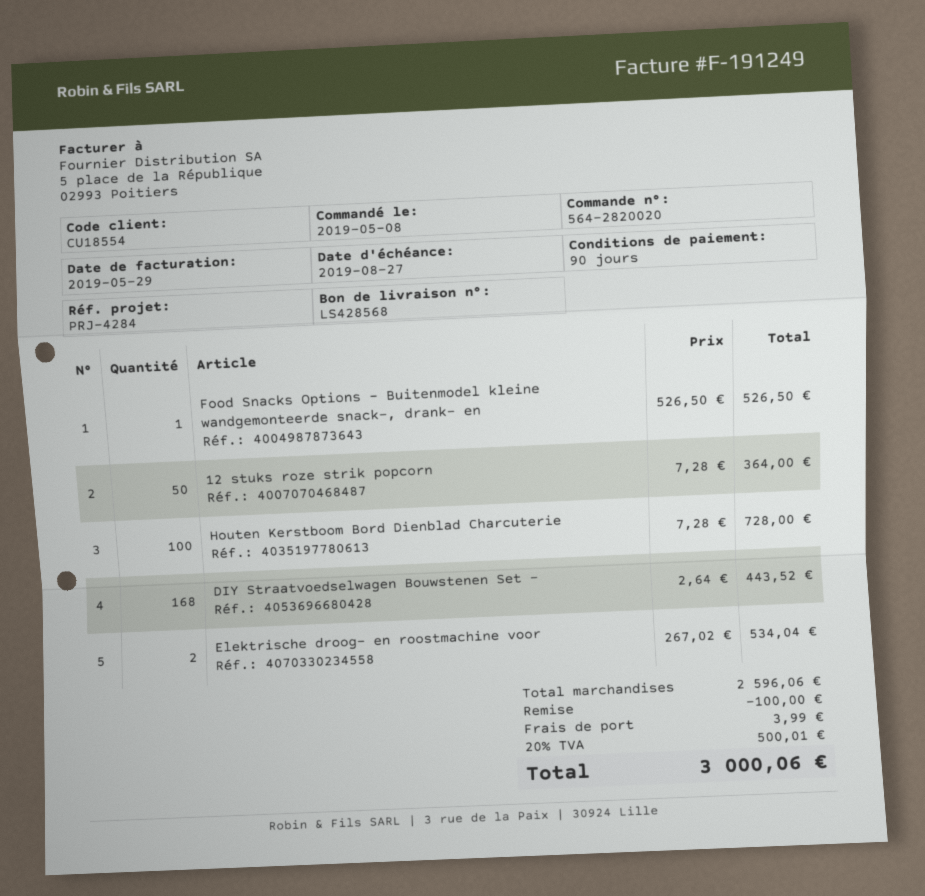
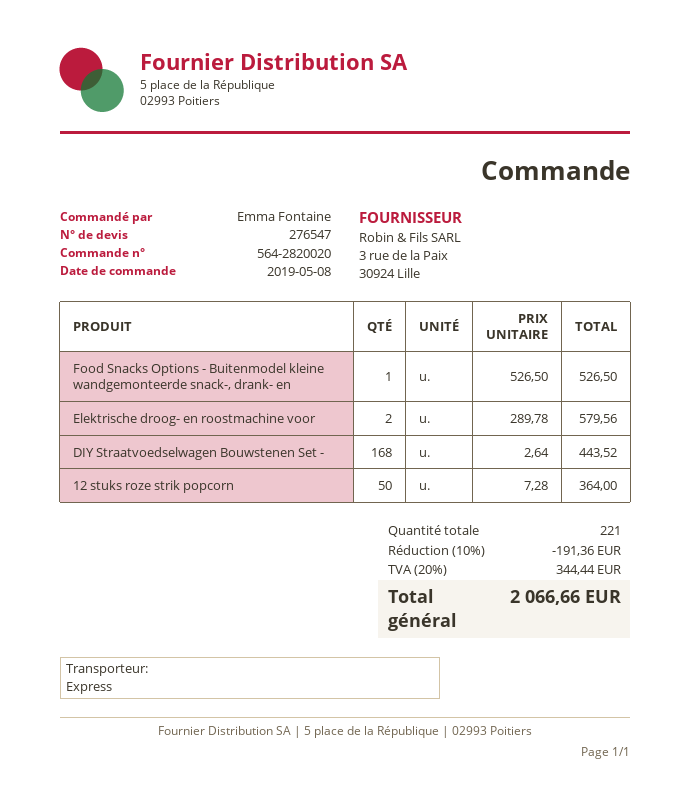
Houten Kerstboom Bord Dienblad Charcuterie: 100 x 7.28 = 728.00 -> none
Elektrische droog- en roostmachine voor: 2 x 267.02 = 534.04 -> 2 x 289.78 = 579.56
discount: 100.00 -> 191.36
shipping: 3.99 -> none
tax: 20% = 500.01 -> 20% = 344.44
total: 3000.06 -> 2066.66

